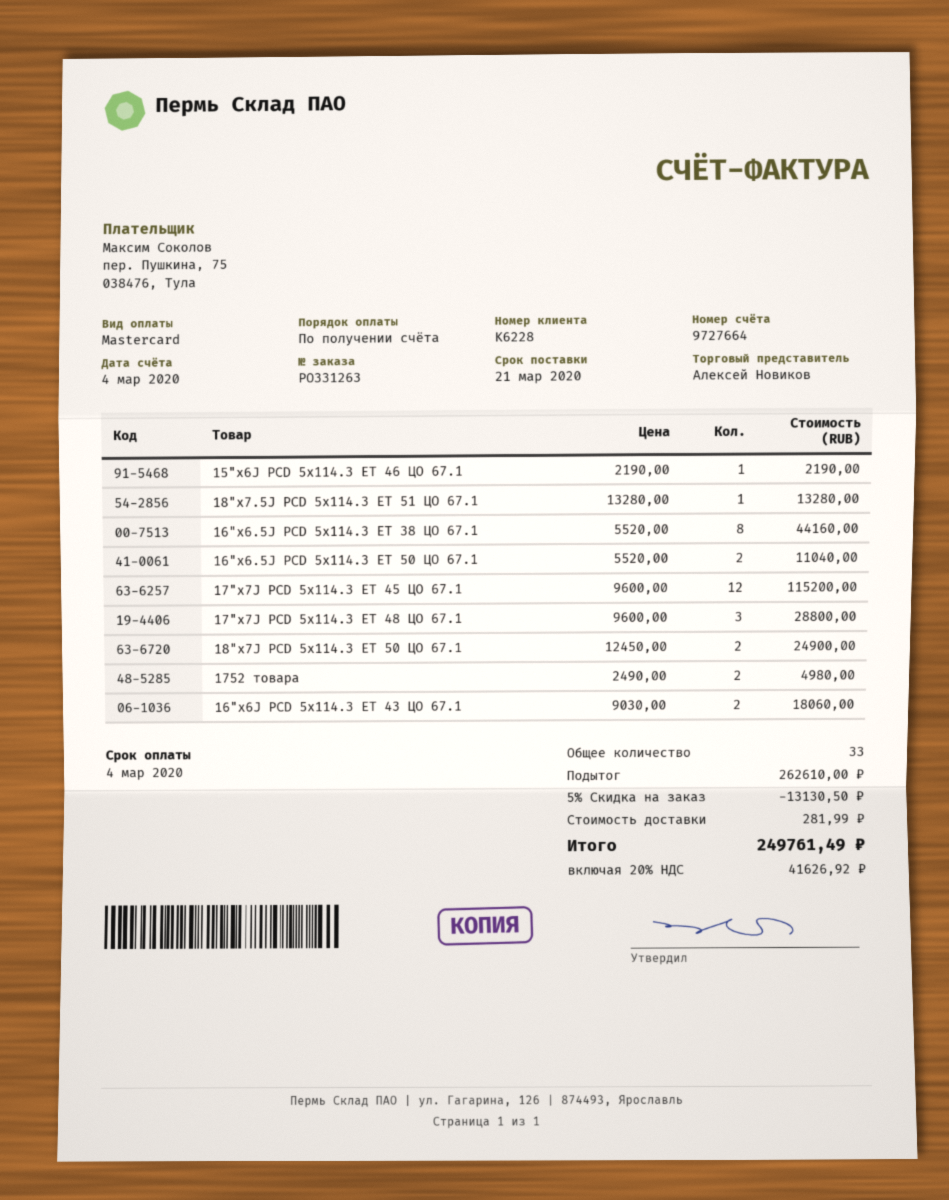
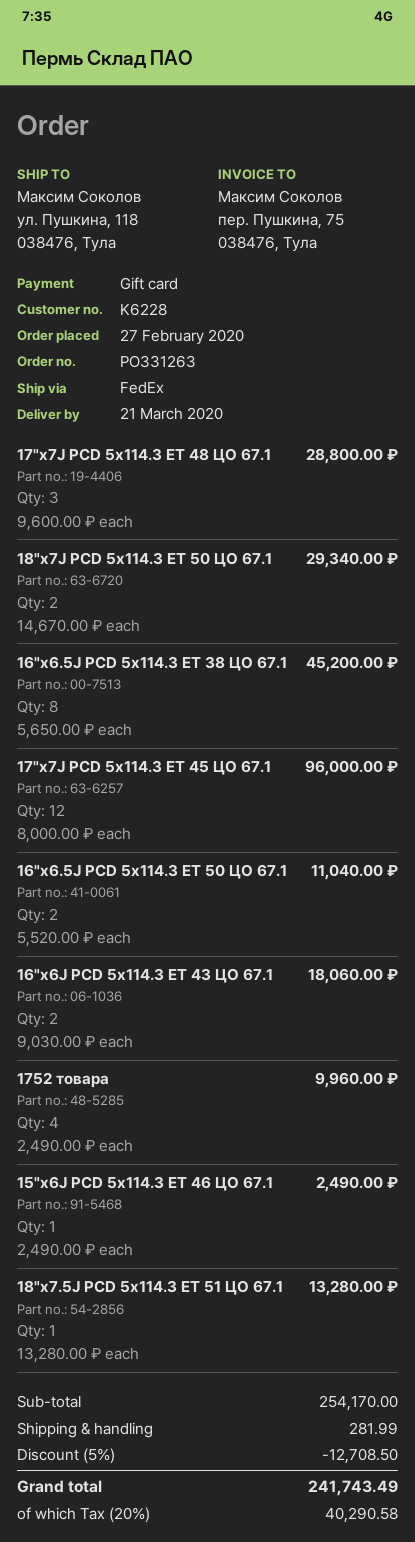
payment method: Mastercard -> gift card
15"x6J PCD 5x114.3 ЕТ 46 ЦО 67.1: 1 x 2190.00 = 2190.00 -> 1 x 2490.00 = 2490.00
16"x6.5J PCD 5x114.3 ЕТ 38 ЦО 67.1: 8 x 5520.00 = 44160.00 -> 8 x 5650.00 = 45200.00
17"x7J PCD 5x114.3 ЕТ 45 ЦО 67.1: 12 x 9600.00 = 115200.00 -> 12 x 8000.00 = 96000.00
18"x7J PCD 5x114.3 ЕТ 50 ЦО 67.1: 2 x 12450.00 = 24900.00 -> 2 x 14670.00 = 29340.00
1752 товара: 2 x 2490.00 = 4980.00 -> 4 x 2490.00 = 9960.00
subtotal: 262610.00 -> 254170.00
discount: 5% = 13130.50 -> 5% = 12708.50
tax: 20% = 41626.92 -> 20% = 40290.58
total: 249761.49 -> 241743.49

